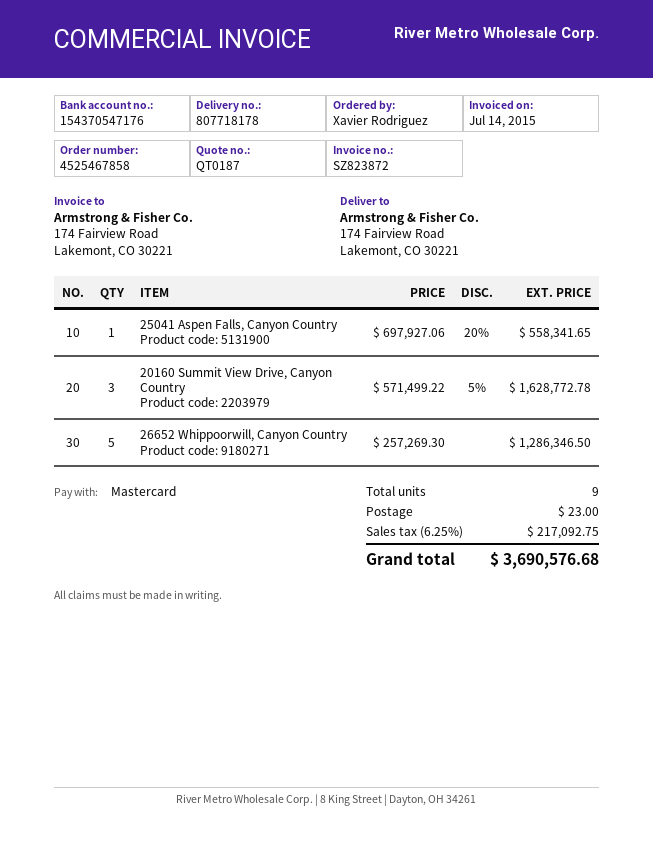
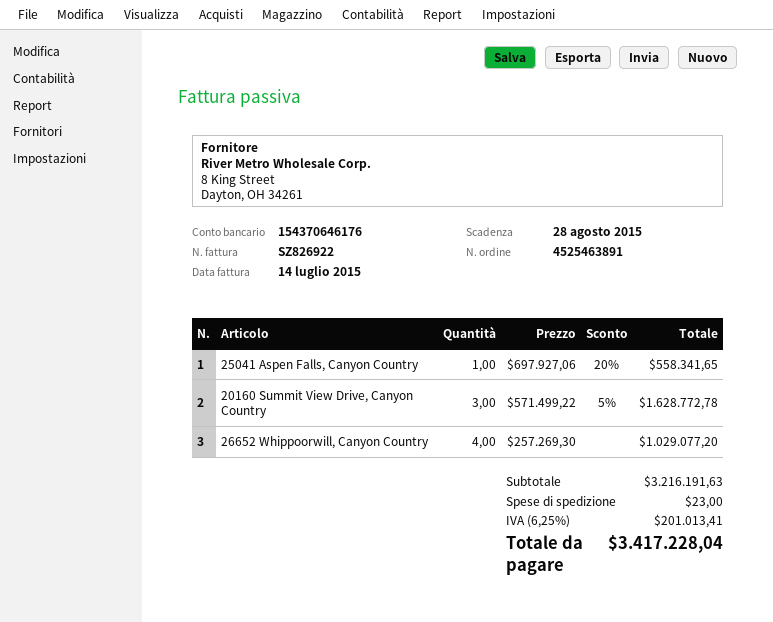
order number: 4525467858 -> 4525463891
invoice number: SZ823872 -> SZ826922
bank account: 154370547176 -> 154370646176
26652 Whippoorwill, Canyon Country: 5 x 257269.30 = 1286346.50 -> 4 x 257269.30 = 1029077.20
tax: 6.25% = 217092.75 -> 6.25% = 201013.41
total: 3690576.68 -> 3417228.04

